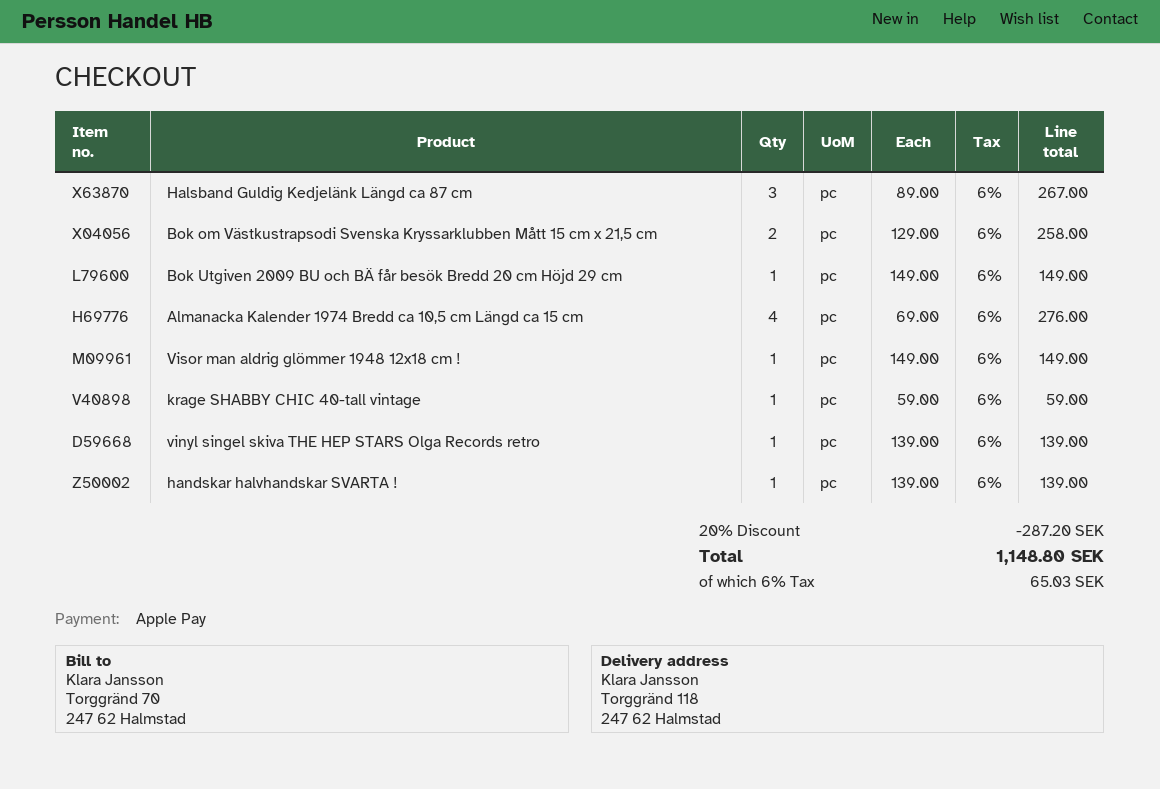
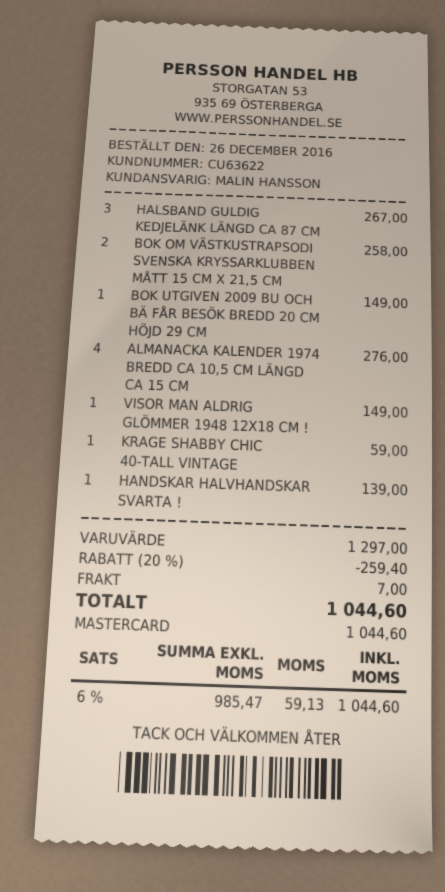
payment method: Apple Pay -> Mastercard
vinyl singel skiva THE HEP STARS Olga Records retro: 1 for 139.00 -> none
discount: 20% = 287.20 -> 20% = 259.40
shipping: none -> 7.00
tax: 6% = 65.03 -> 6% = 59.13
total: 1148.80 -> 1044.60

